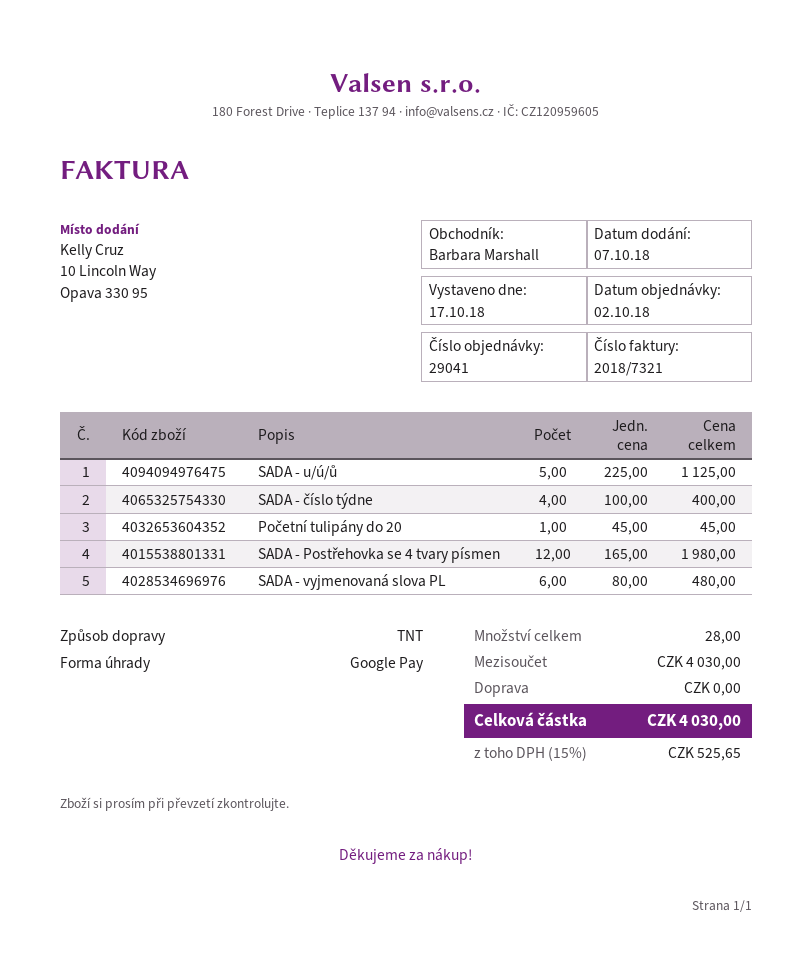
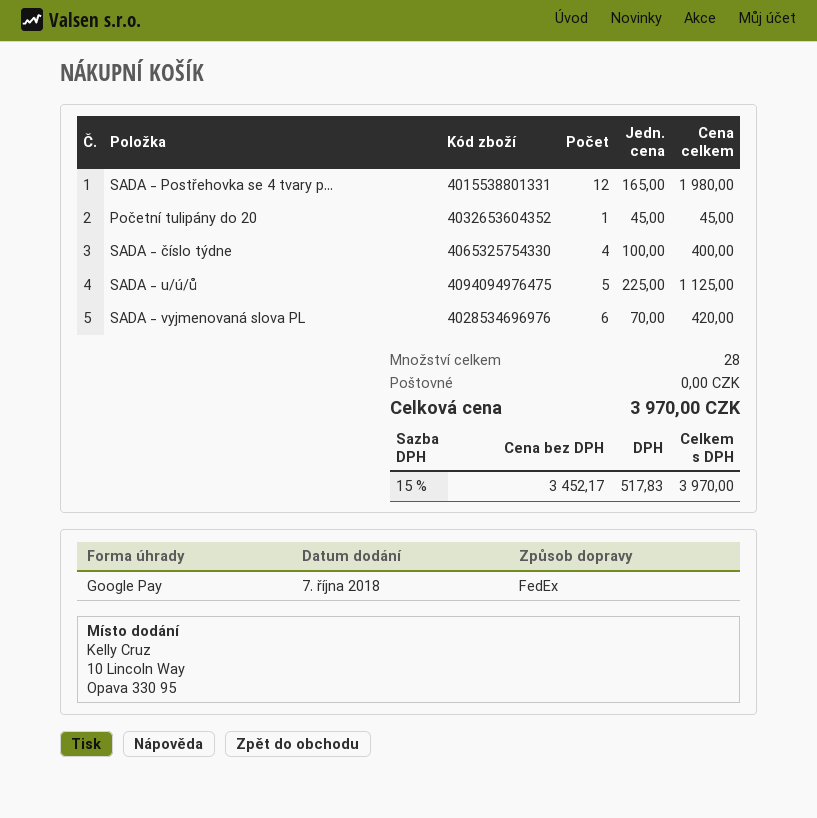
shipping method: TNT -> FedEx
SADA - vyjmenovaná slova PL: 6 x 80.00 = 480.00 -> 6 x 70.00 = 420.00
tax: 15% = 525.65 -> 15% = 517.83
total: 4030.00 -> 3970.00

